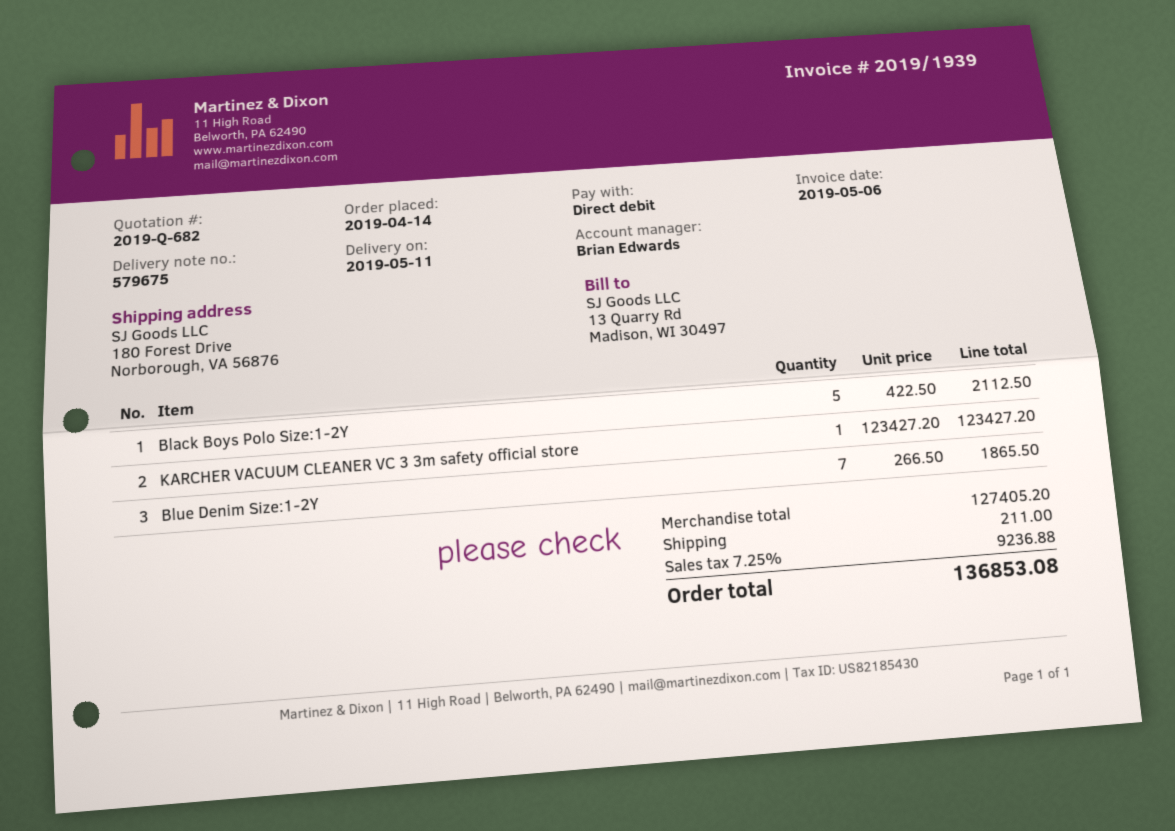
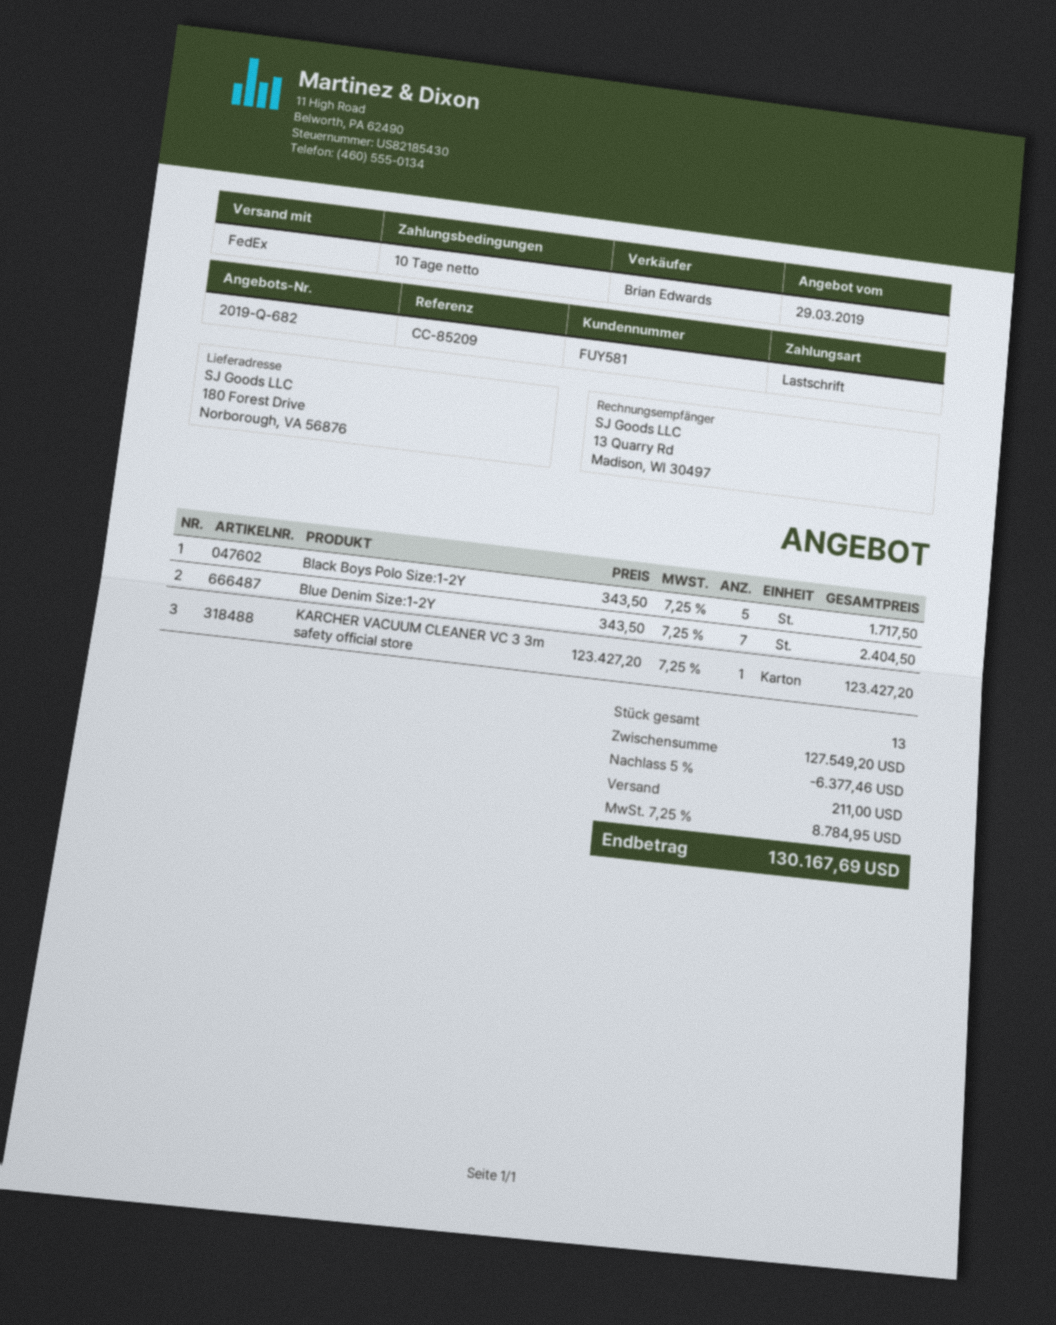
Black Boys Polo Size:1-2Y: 5 x 422.50 = 2112.50 -> 5 x 343.50 = 1717.50
Blue Denim Size:1-2Y: 7 x 266.50 = 1865.50 -> 7 x 343.50 = 2404.50
subtotal: 127405.20 -> 127549.20
discount: none -> 5% = 6377.46
tax: 7.25% = 9236.88 -> 7.25% = 8784.95
total: 136853.08 -> 130167.69

